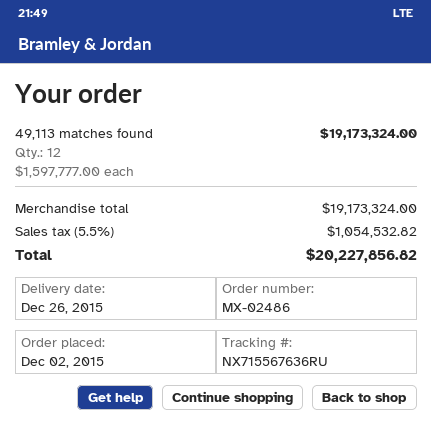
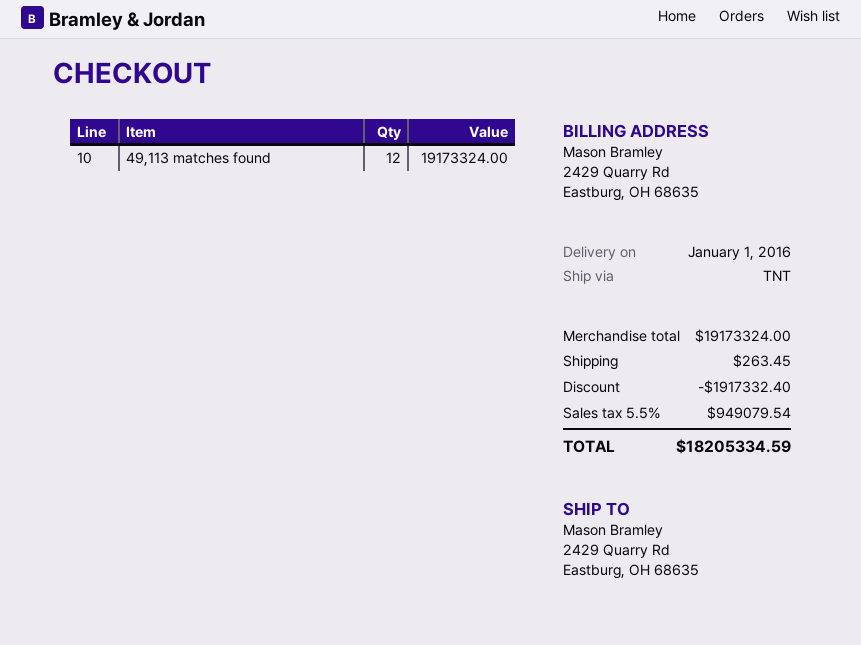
delivery date: 2015-12-26 -> 2016-01-01
discount: none -> 1917332.40
shipping: none -> 263.45
tax: 5.5% = 1054532.82 -> 5.5% = 949079.54
total: 20227856.82 -> 18205334.59

